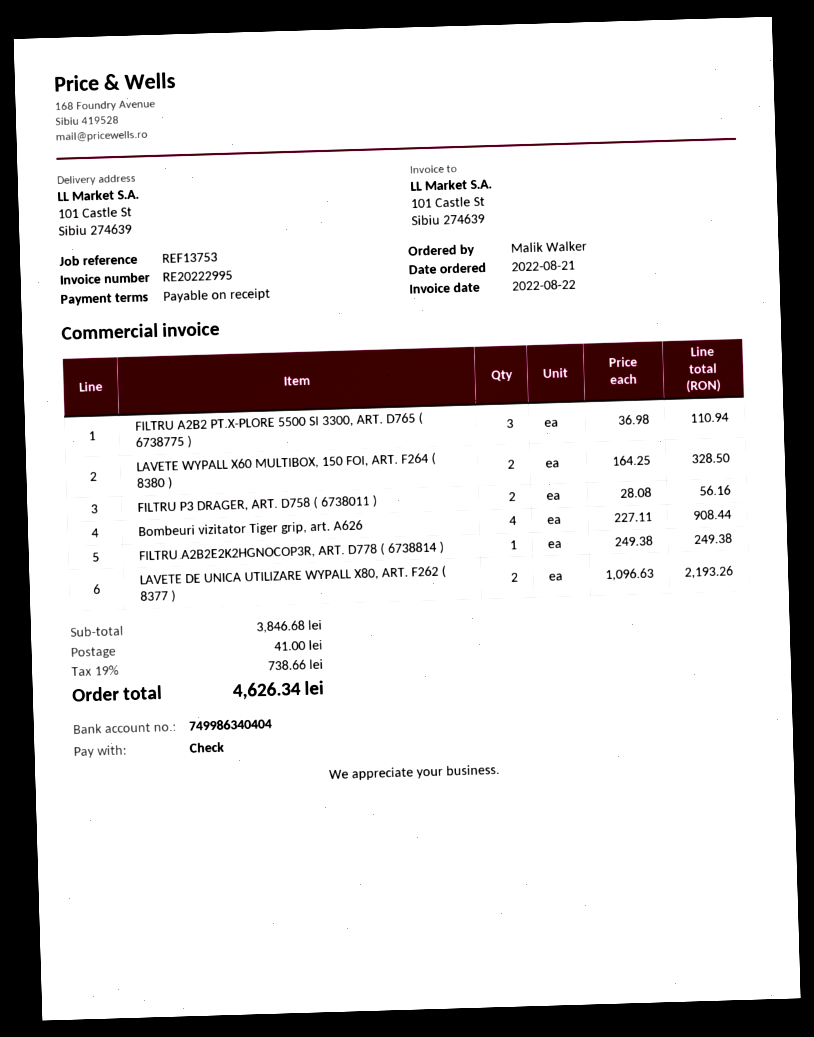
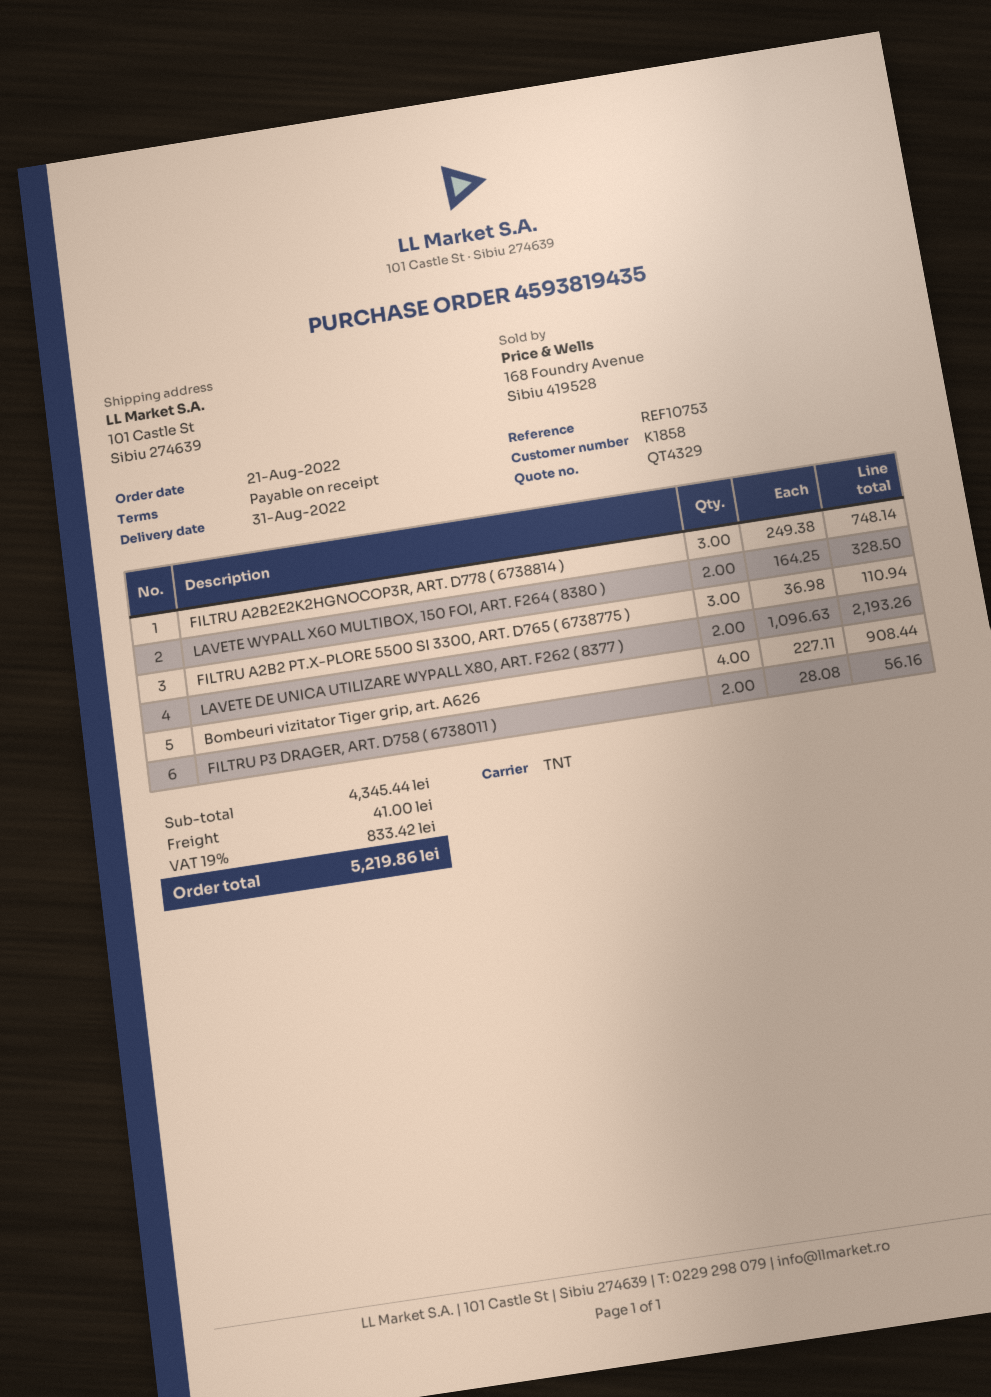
reference: REF13753 -> REF10753
FILTRU A2B2E2K2HGNOCOP3R, ART. D778 ( 6738814 ): 1 x 249.38 = 249.38 -> 3 x 249.38 = 748.14
subtotal: 3846.68 -> 4345.44
tax: 19% = 738.66 -> 19% = 833.42
total: 4626.34 -> 5219.86

